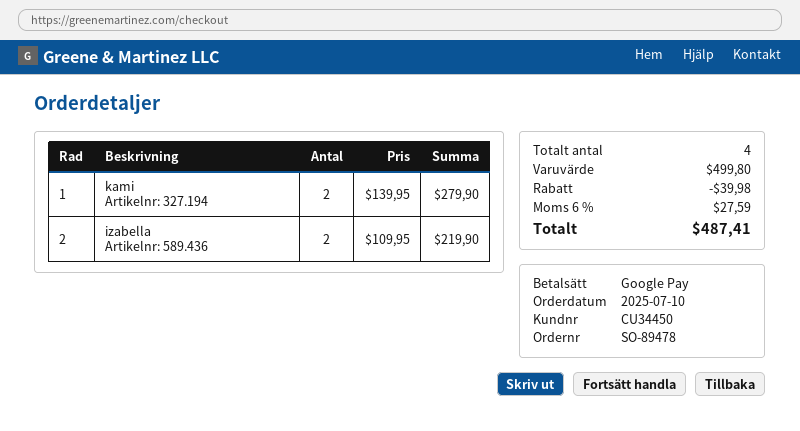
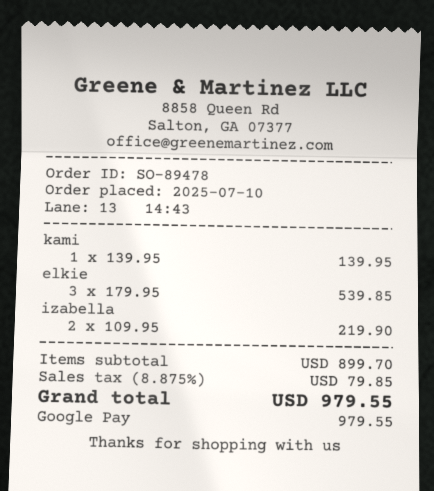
kami: 2 x 139.95 = 279.90 -> 1 x 139.95 = 139.95
elkie: none -> 3 x 179.95 = 539.85
subtotal: 499.80 -> 899.70
discount: 39.98 -> none
tax: 6% = 27.59 -> 8.875% = 79.85
total: 487.41 -> 979.55

